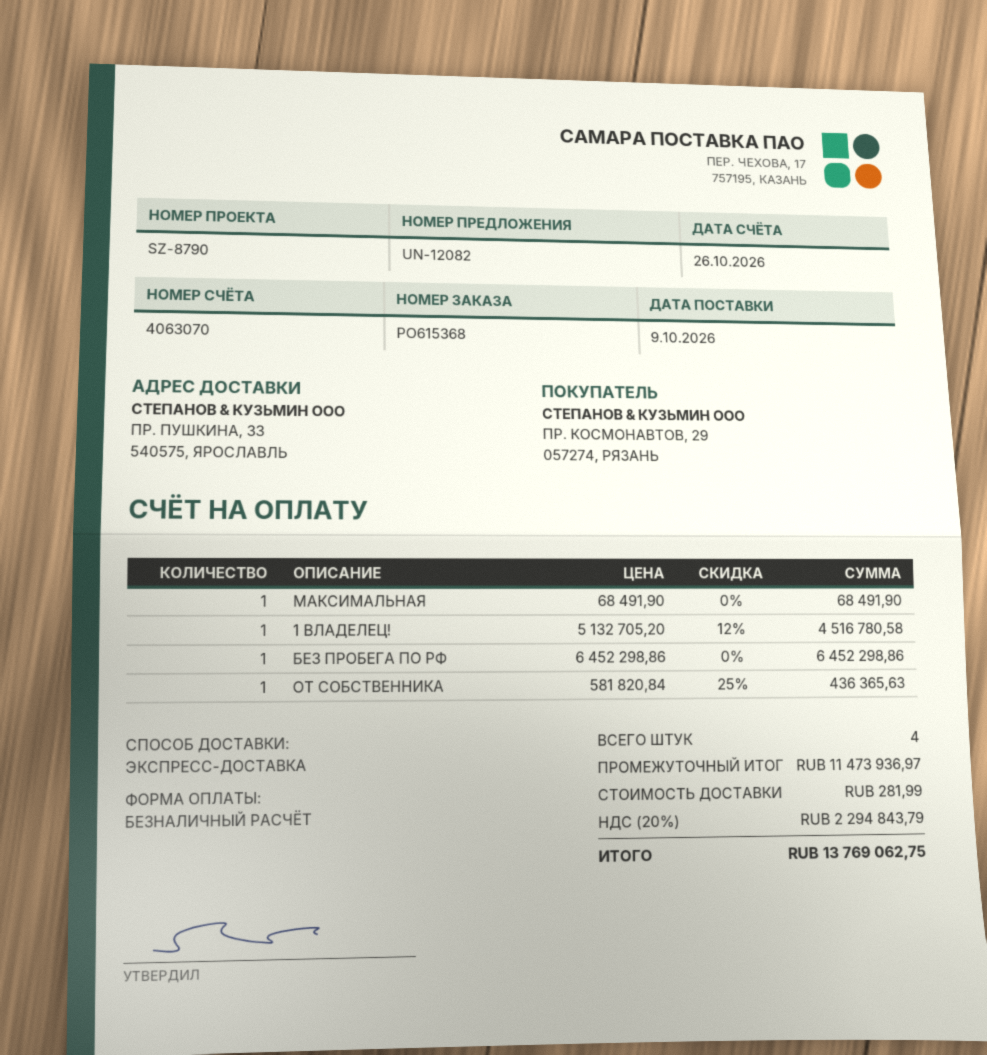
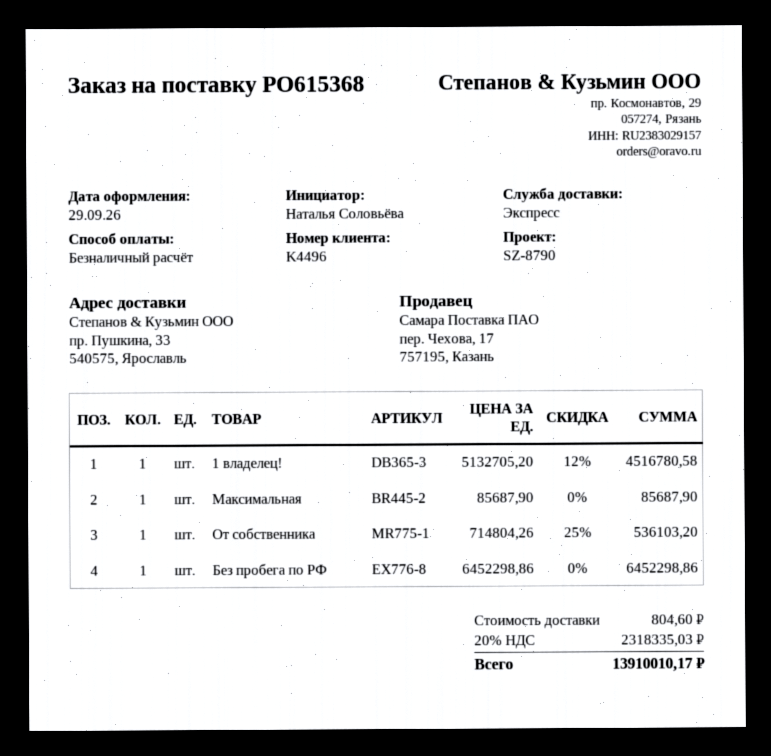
МАКСИМАЛЬНАЯ: 1 x 68491.90 = 68491.90 -> 1 x 85687.90 = 85687.90
ОТ СОБСТВЕННИКА: 1 x 581820.84 - 25% = 436365.63 -> 1 x 714804.26 - 25% = 536103.20
shipping: 281.99 -> 804.60
tax: 20% = 2294843.79 -> 20% = 2318335.03
total: 13769062.75 -> 13910010.17

